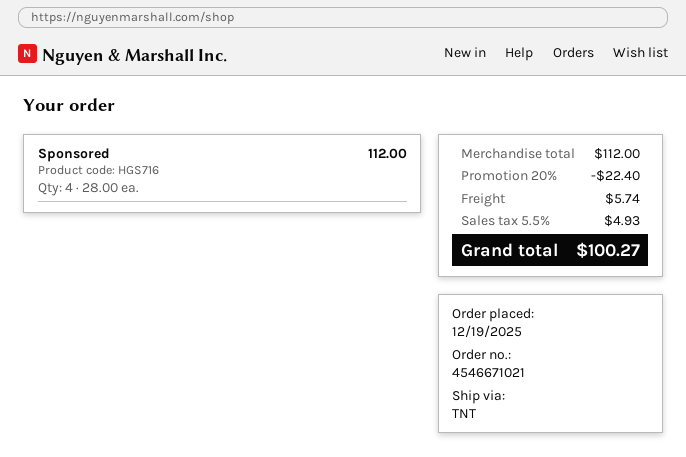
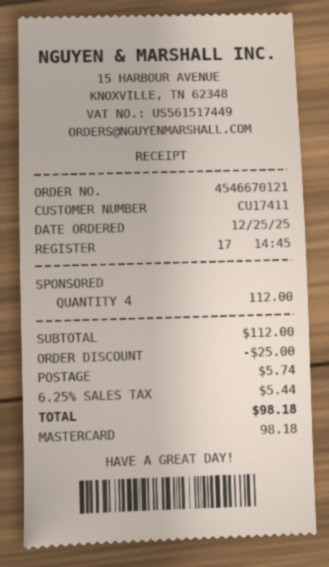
order number: 4546671021 -> 4546670121
order date: 2025-12-19 -> 2025-12-25
discount: 22.40 -> 25.00
tax: 5.5% = 4.93 -> 6.25% = 5.44
total: 100.27 -> 98.18

